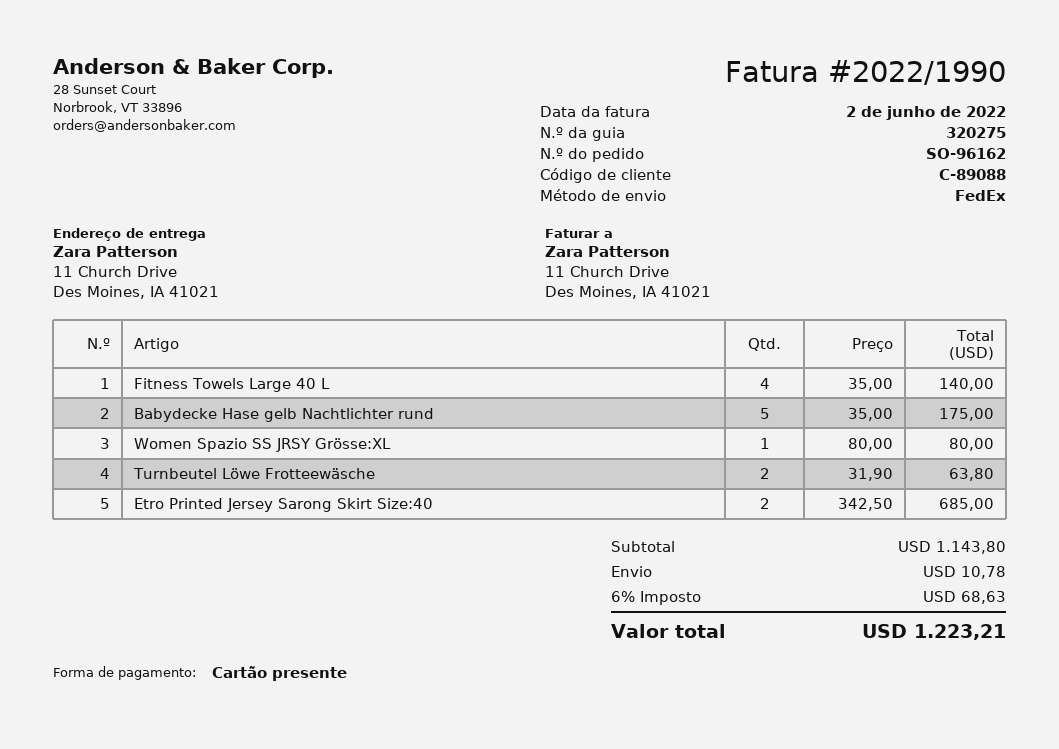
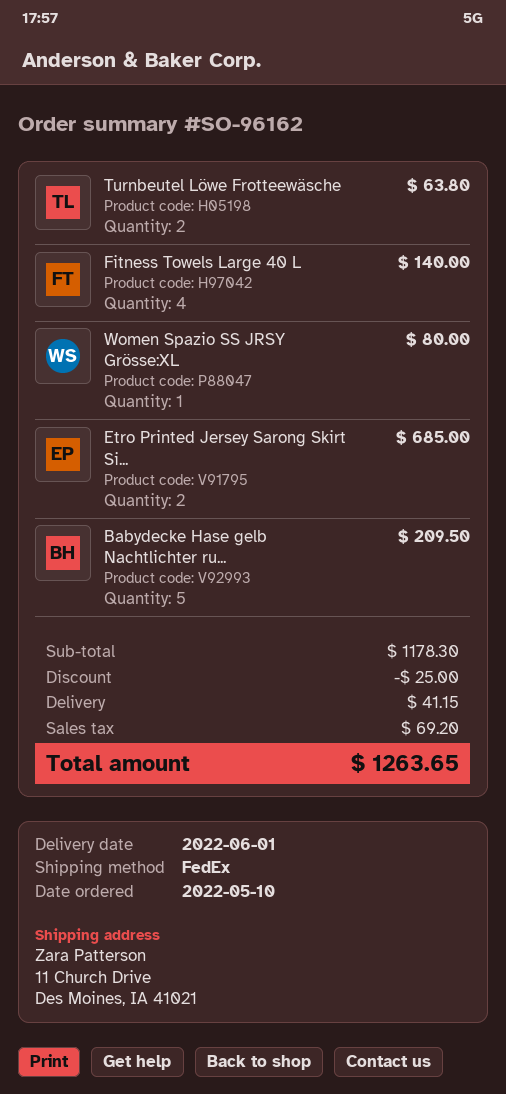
Babydecke Hase gelb Nachtlichter rund: 5 for 175.00 -> 5 for 209.50
subtotal: 1143.80 -> 1178.30
discount: none -> 25.00
shipping: 10.78 -> 41.15
tax: 68.63 -> 69.20
total: 1223.21 -> 1263.65

